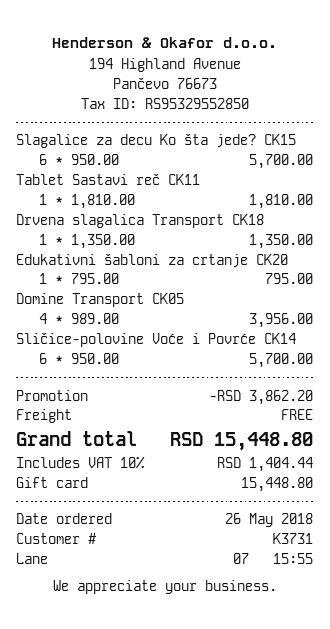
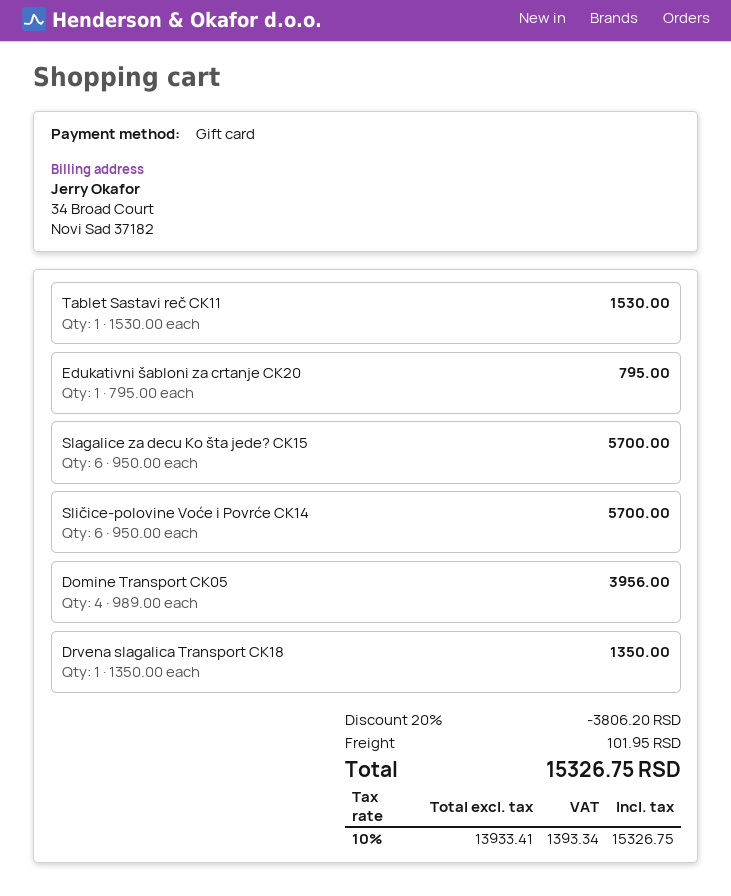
Tablet Sastavi reč CK11: 1 x 1810.00 = 1810.00 -> 1 x 1530.00 = 1530.00
discount: 3862.20 -> 3806.20
shipping: 0.00 -> 101.95
tax: 10% = 1404.44 -> 10% = 1393.34
total: 15448.80 -> 15326.75

